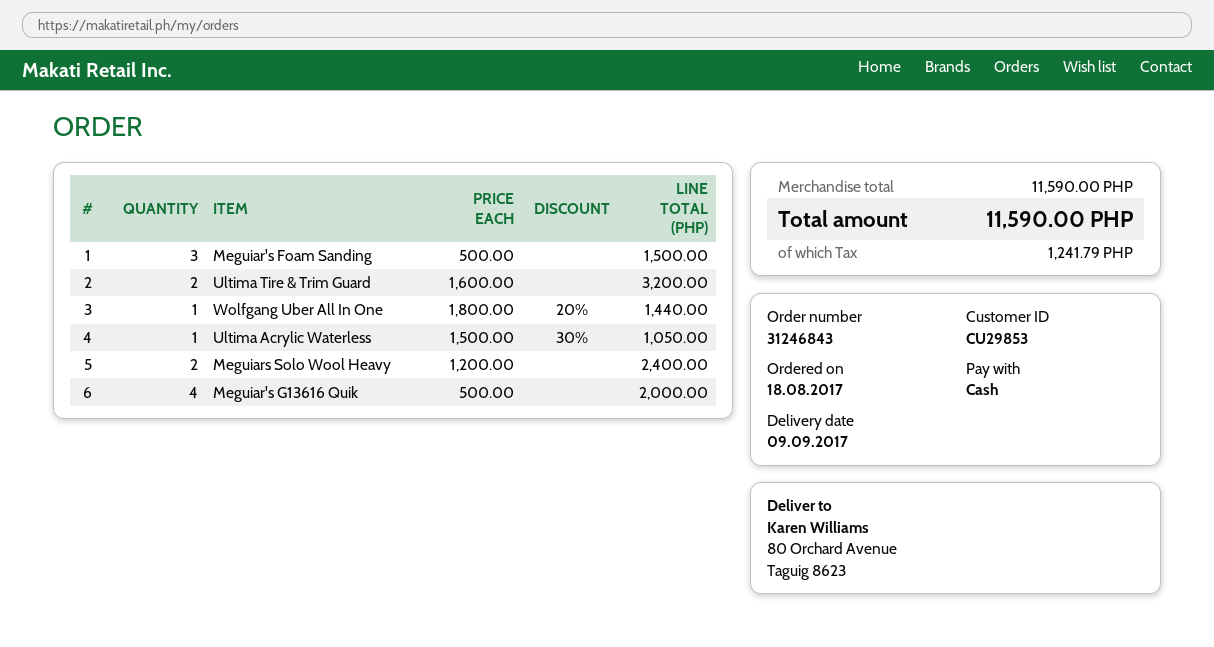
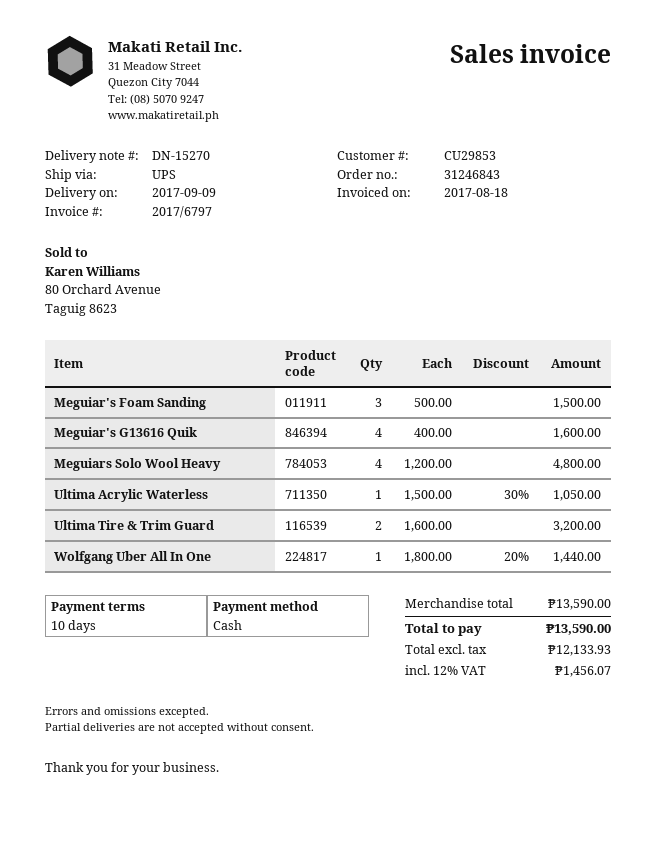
Meguiars Solo Wool Heavy: 2 x 1200.00 = 2400.00 -> 4 x 1200.00 = 4800.00
Meguiar's G13616 Quik: 4 x 500.00 = 2000.00 -> 4 x 400.00 = 1600.00
subtotal: 11590.00 -> 13590.00
tax: 1241.79 -> 1456.07
total: 11590.00 -> 13590.00

